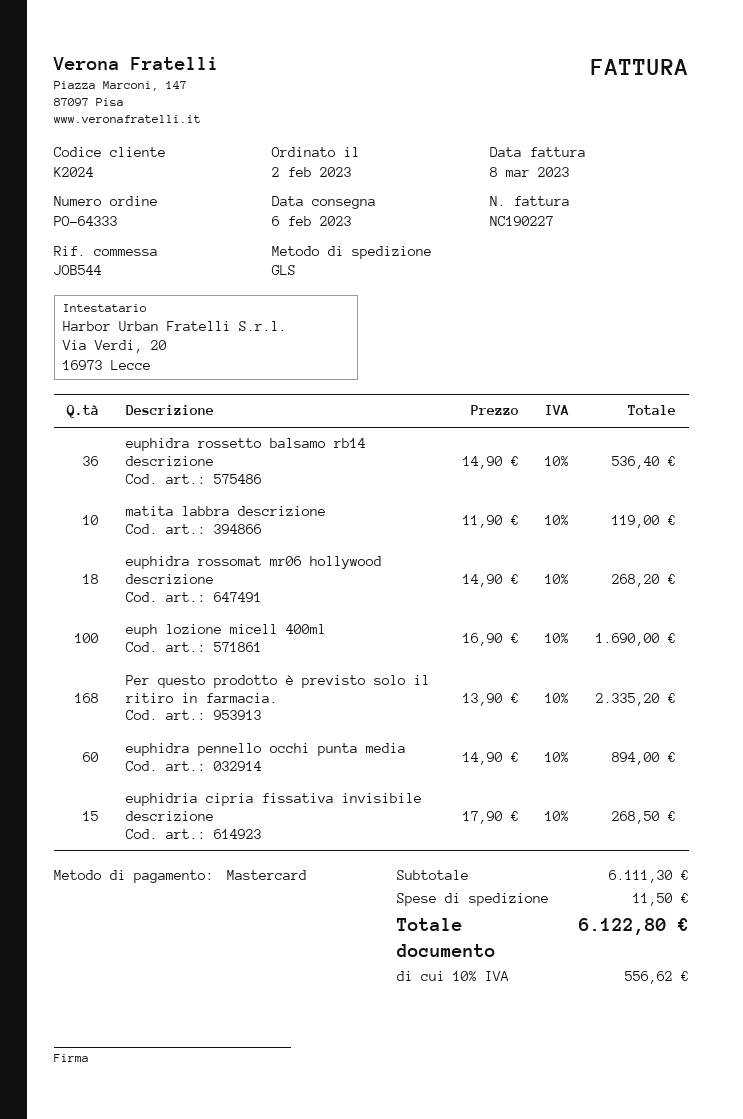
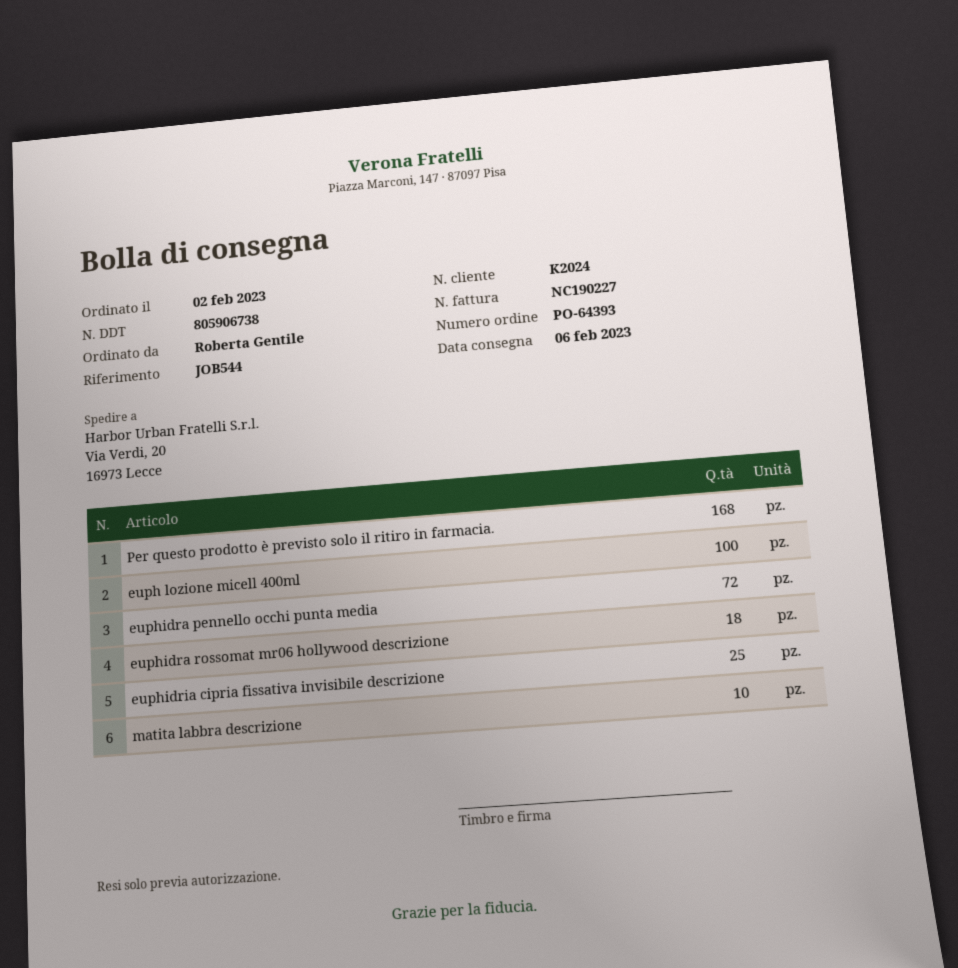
order number: PO-64333 -> PO-64393
euphidra rossetto balsamo rb14 descrizione: 36 -> none
euphidra pennello occhi punta media: 60 -> 72
euphidria cipria fissativa invisibile descrizione: 15 -> 25

